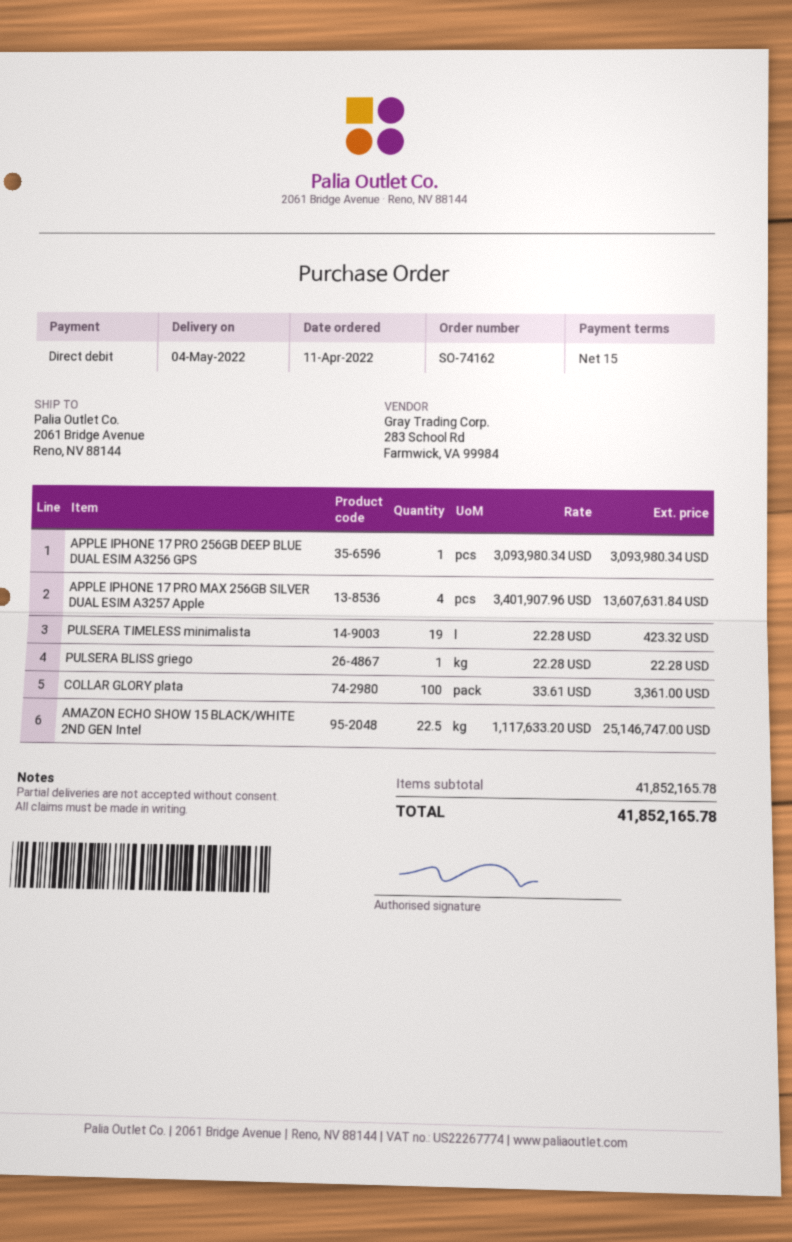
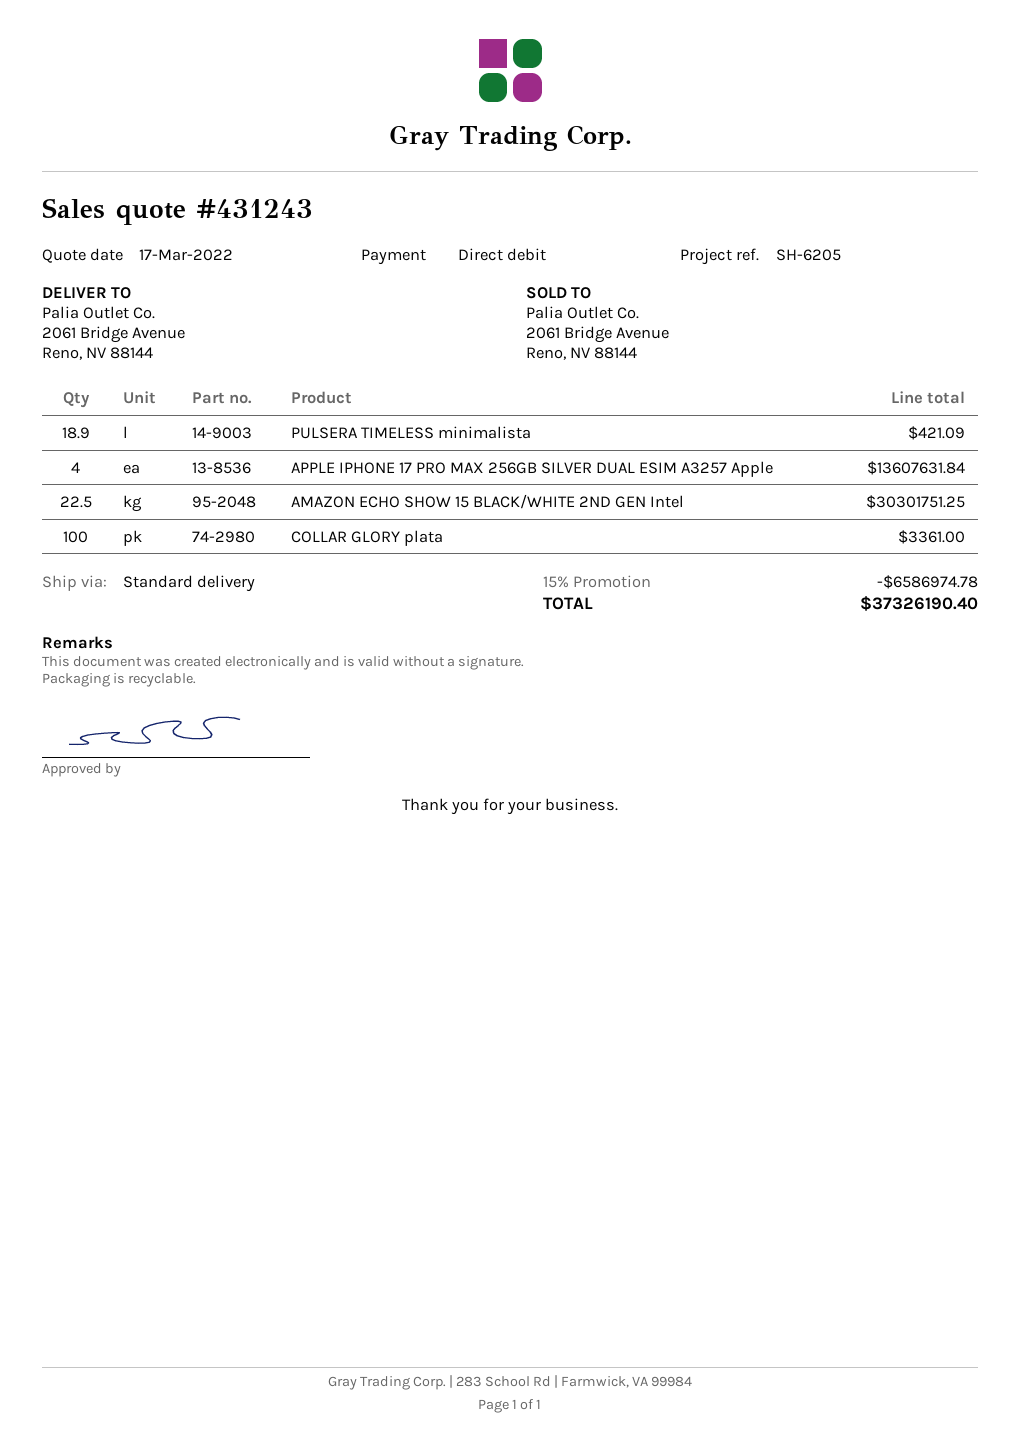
APPLE IPHONE 17 PRO 256GB DEEP BLUE DUAL ESIM A3256 GPS: 1 for 3093980.34 -> none
PULSERA TIMELESS minimalista: 19 for 423.32 -> 18.9 for 421.09
PULSERA BLISS griego: 1 for 22.28 -> none
AMAZON ECHO SHOW 15 BLACK/WHITE 2ND GEN Intel: 22.5 for 25146747.00 -> 22.5 for 30301751.25
discount: none -> 15% = 6586974.78
total: 41852165.78 -> 37326190.40

